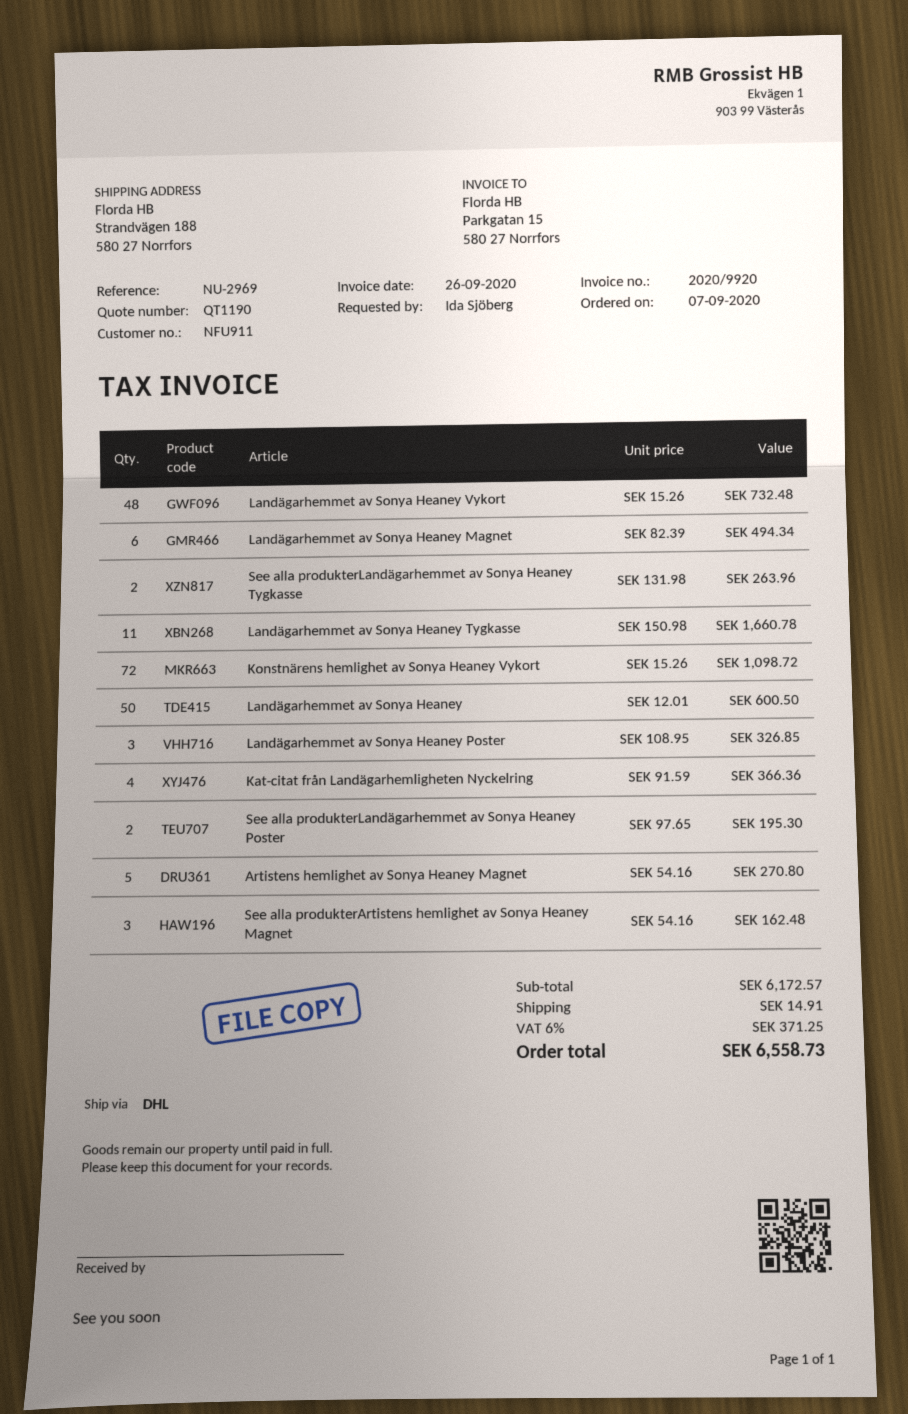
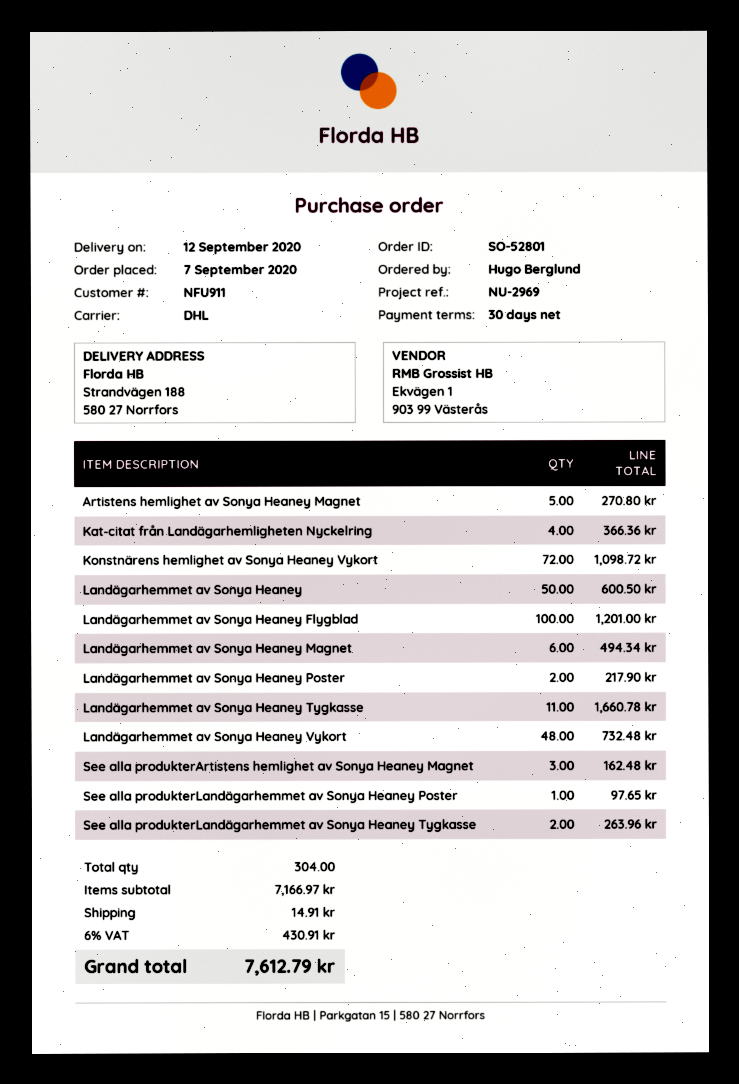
ordered by: Ida Sjöberg -> Hugo Berglund
Landägarhemmet av Sonya Heaney Poster: 3 for 326.85 -> 2 for 217.90
See alla produkterLandägarhemmet av Sonya Heaney Poster: 2 for 195.30 -> 1 for 97.65
Landägarhemmet av Sonya Heaney Flygblad: none -> 100 for 1201.00
subtotal: 6172.57 -> 7166.97
tax: 6% = 371.25 -> 6% = 430.91
total: 6558.73 -> 7612.79

